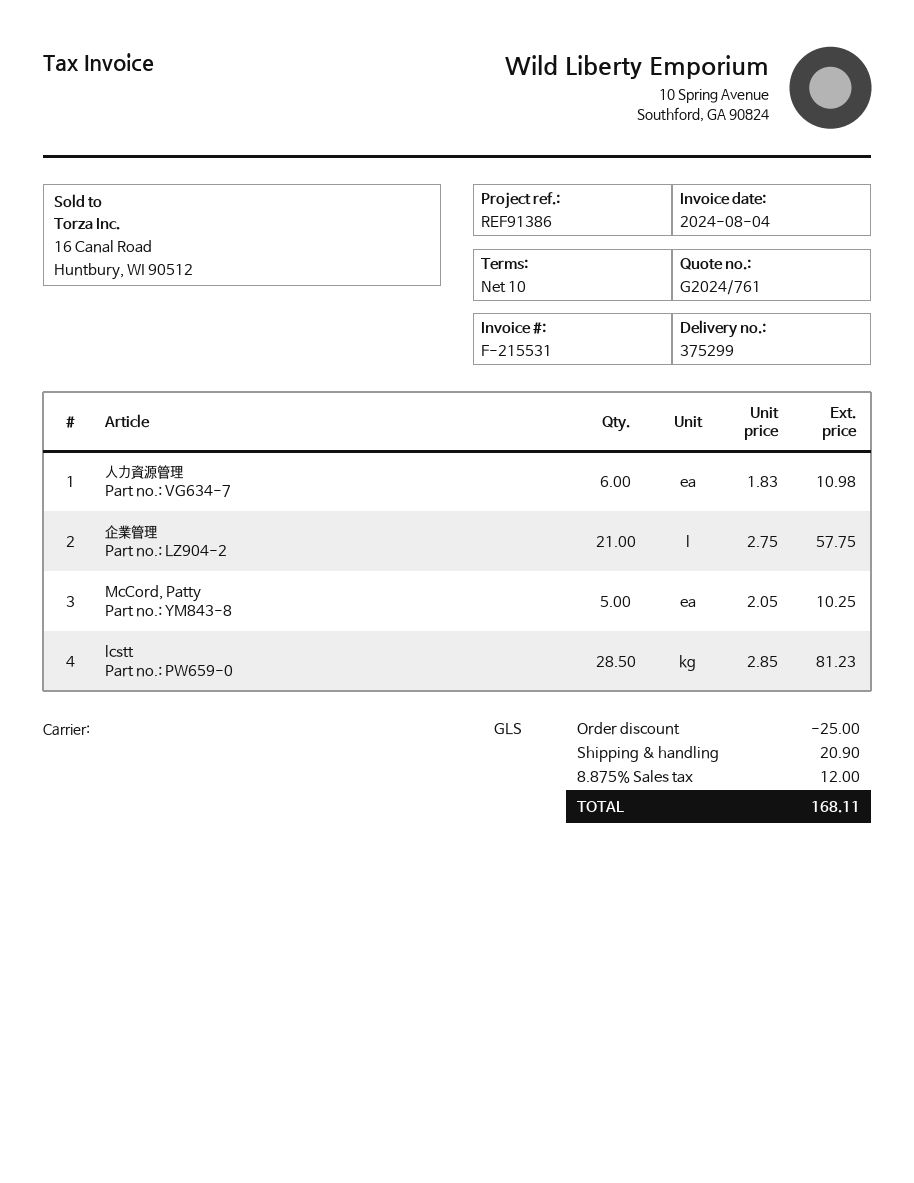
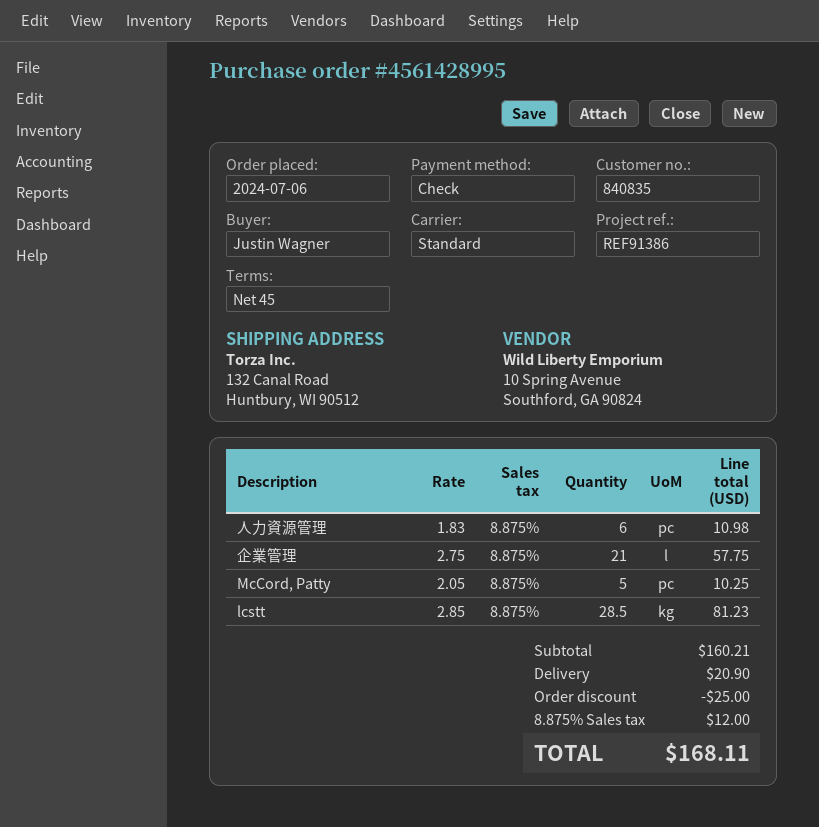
payment terms: 10 days -> 45 days
shipping method: GLS -> standard

